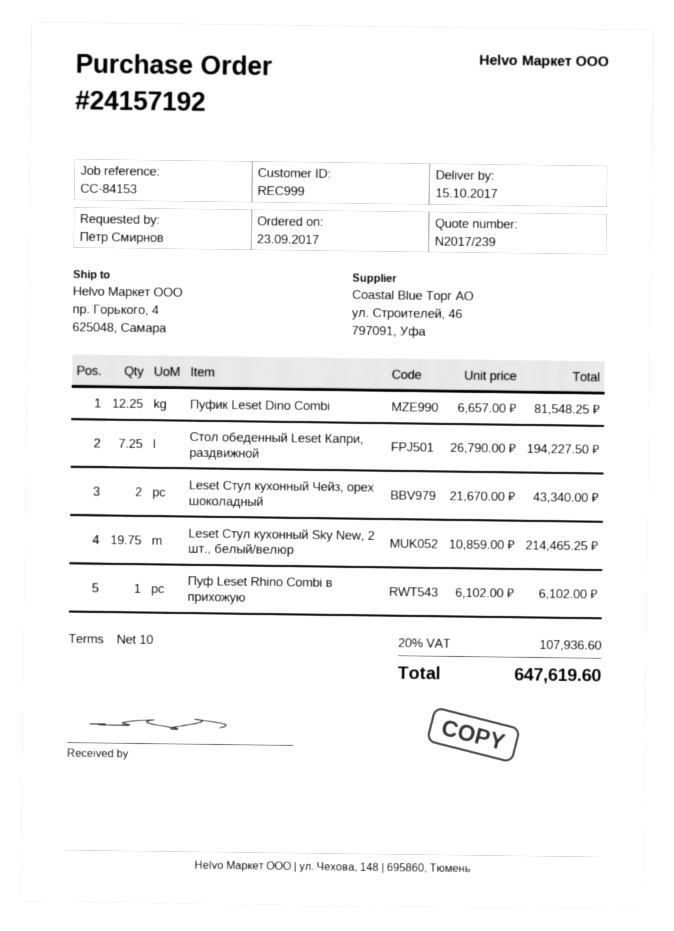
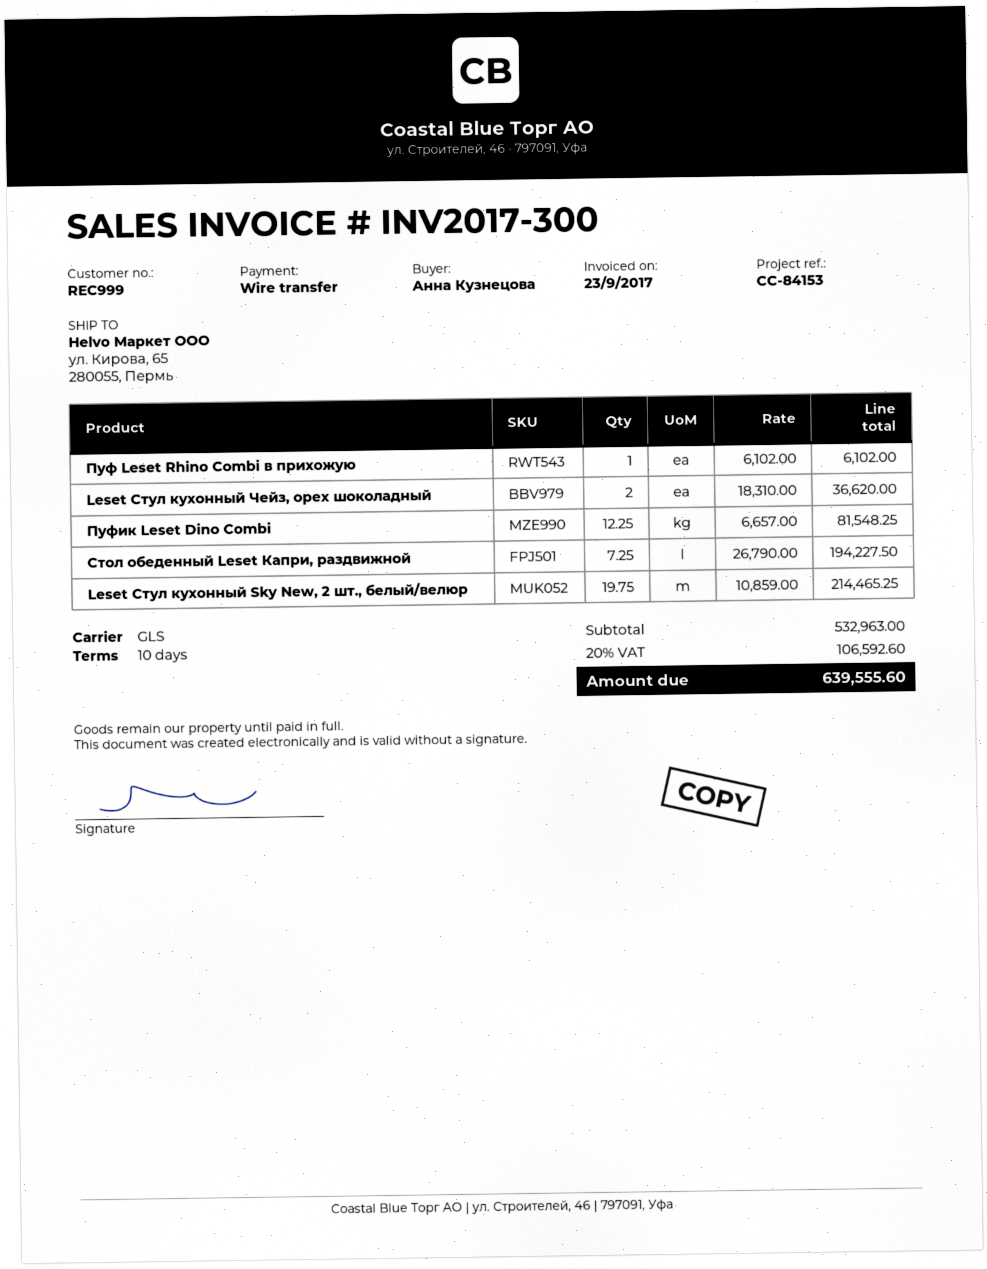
ordered by: Пётр Смирнов -> Анна Кузнецова
ship to: пр. Горького, 4, 625048, Самара -> ул. Кирова, 65, 280055, Пермь
Leset Стул кухонный Чейз, орех шоколадный: 2 x 21670.00 = 43340.00 -> 2 x 18310.00 = 36620.00
tax: 20% = 107936.60 -> 20% = 106592.60
total: 647619.60 -> 639555.60

